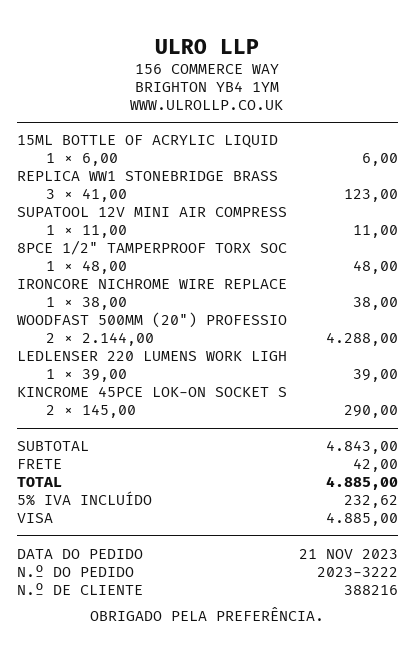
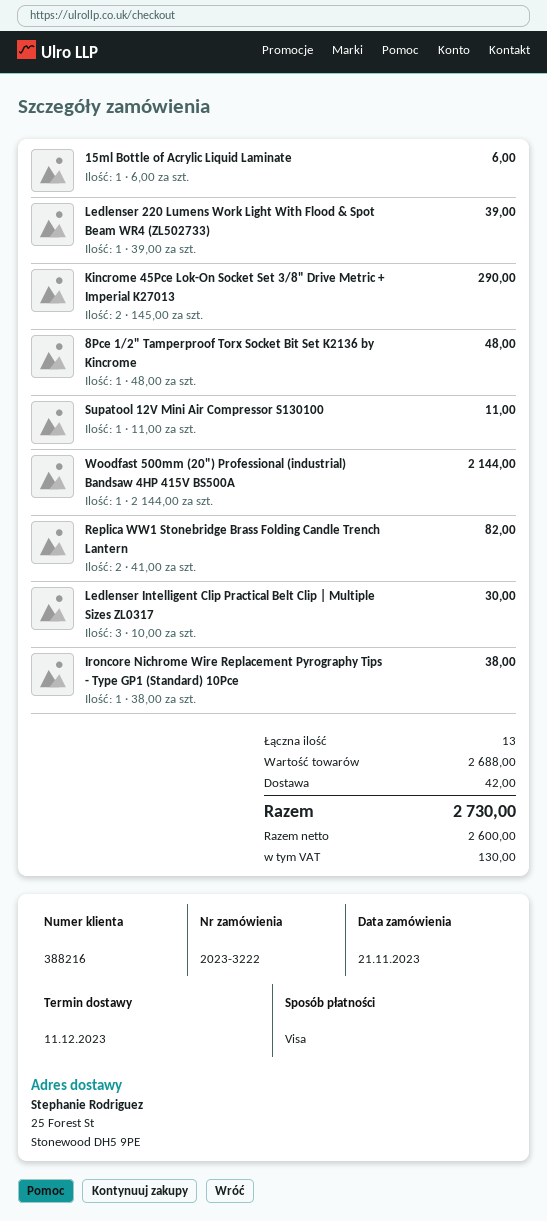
REPLICA WW1 STONEBRIDGE BRASS: 3 x 41.00 = 123.00 -> 2 x 41.00 = 82.00
WOODFAST 500MM (20") PROFESSIO: 2 x 2144.00 = 4288.00 -> 1 x 2144.00 = 2144.00
Ledlenser Intelligent Clip Practical Belt Clip | Multiple Sizes ZL0317: none -> 3 x 10.00 = 30.00
subtotal: 4843.00 -> 2688.00
tax: 232.62 -> 130.00
total: 4885.00 -> 2730.00

